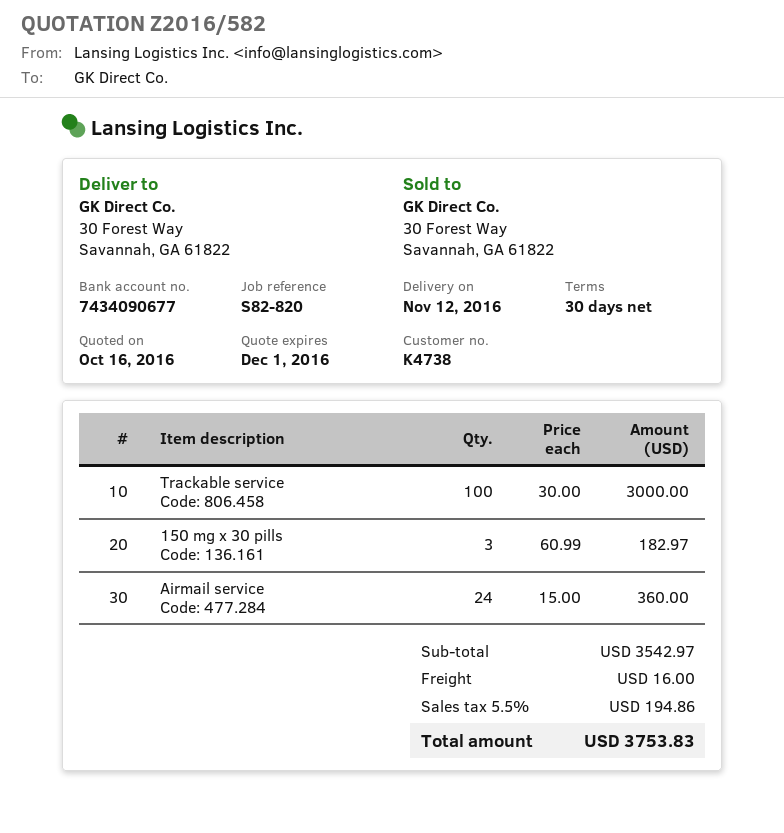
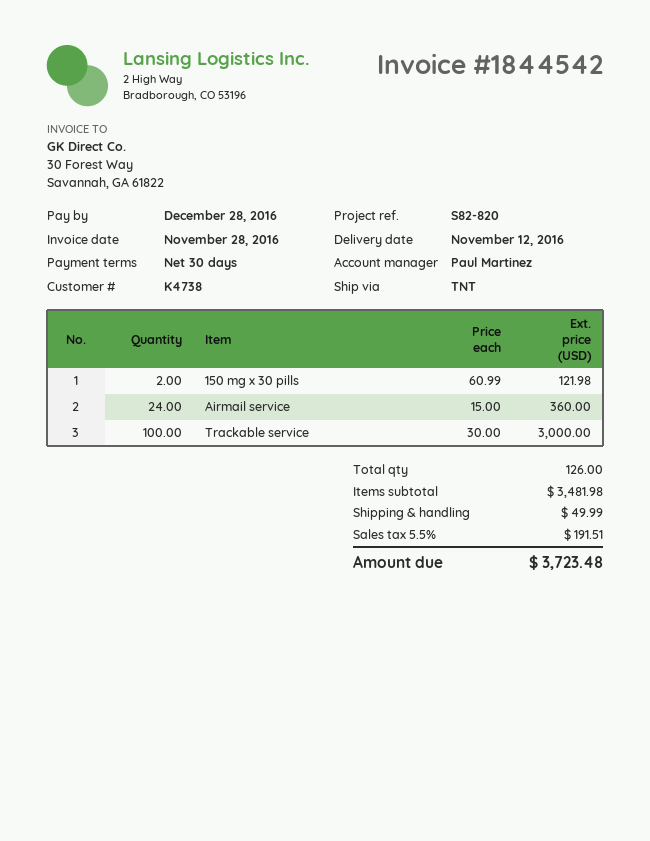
150 mg x 30 pills: 3 x 60.99 = 182.97 -> 2 x 60.99 = 121.98
subtotal: 3542.97 -> 3481.98
shipping: 16.00 -> 49.99
tax: 5.5% = 194.86 -> 5.5% = 191.51
total: 3753.83 -> 3723.48

